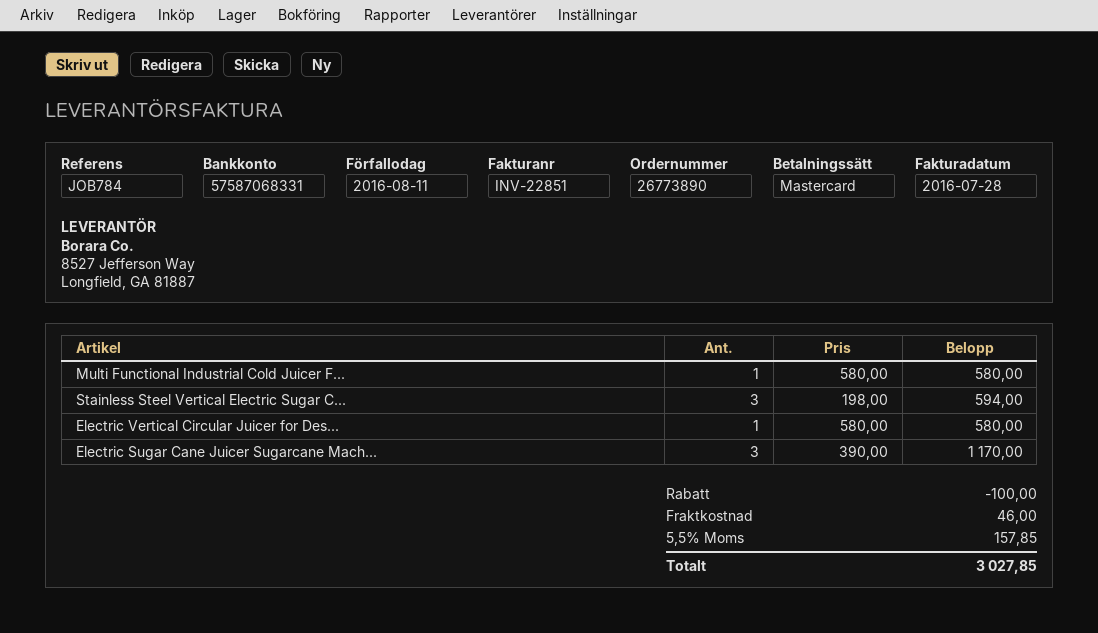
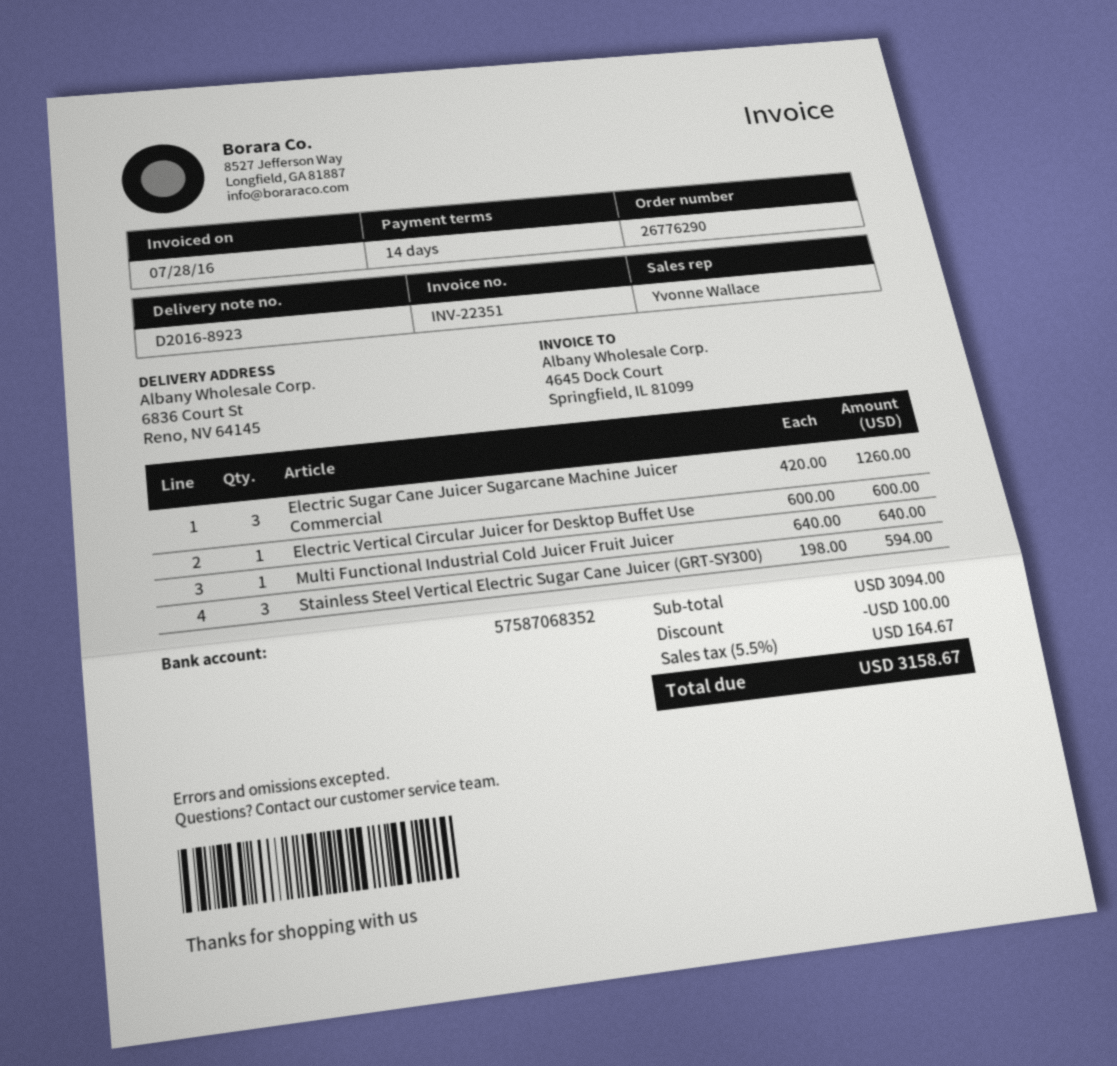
order number: 26773890 -> 26776290
invoice number: INV-22851 -> INV-22351
bank account: 57587068331 -> 57587068352
Multi Functional Industrial Cold Juicer F...: 1 x 580.00 = 580.00 -> 1 x 640.00 = 640.00
Electric Vertical Circular Juicer for Des...: 1 x 580.00 = 580.00 -> 1 x 600.00 = 600.00
Electric Sugar Cane Juicer Sugarcane Mach...: 3 x 390.00 = 1170.00 -> 3 x 420.00 = 1260.00
shipping: 46.00 -> none
tax: 5.5% = 157.85 -> 5.5% = 164.67
total: 3027.85 -> 3158.67

